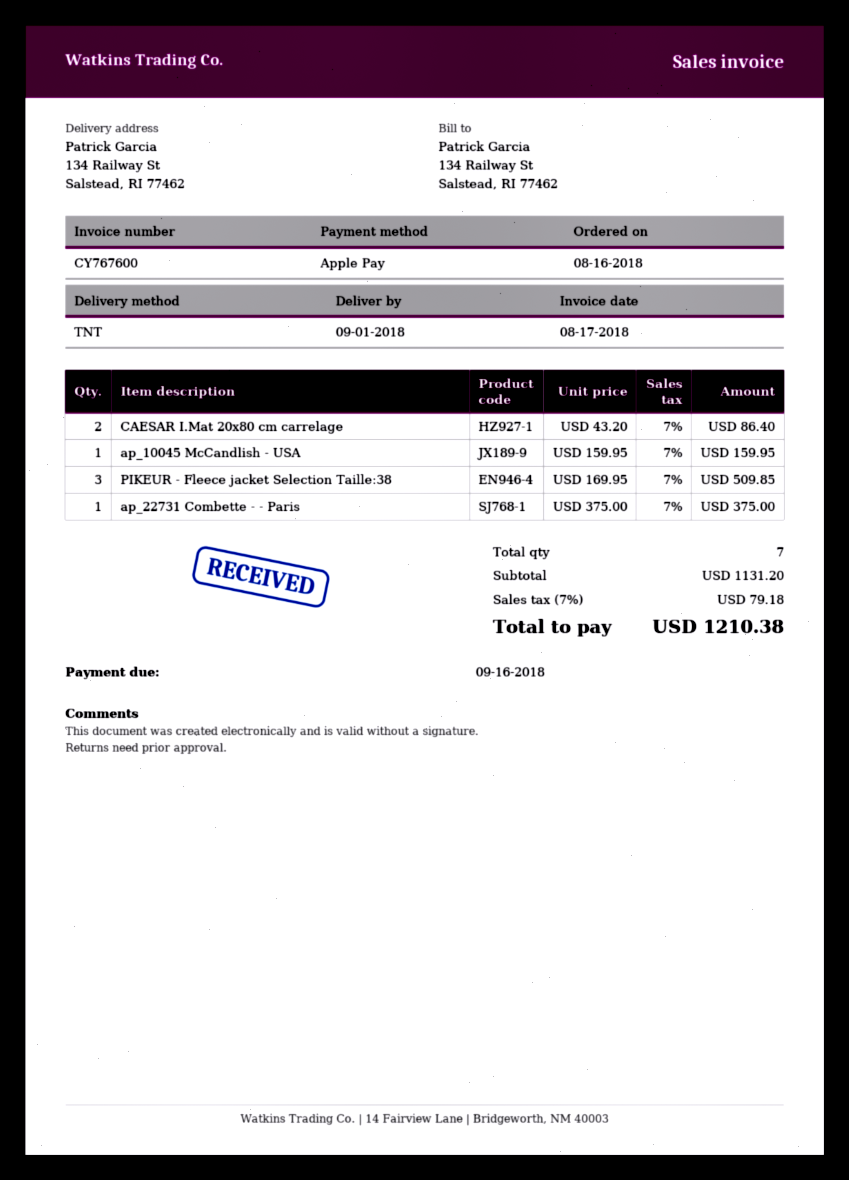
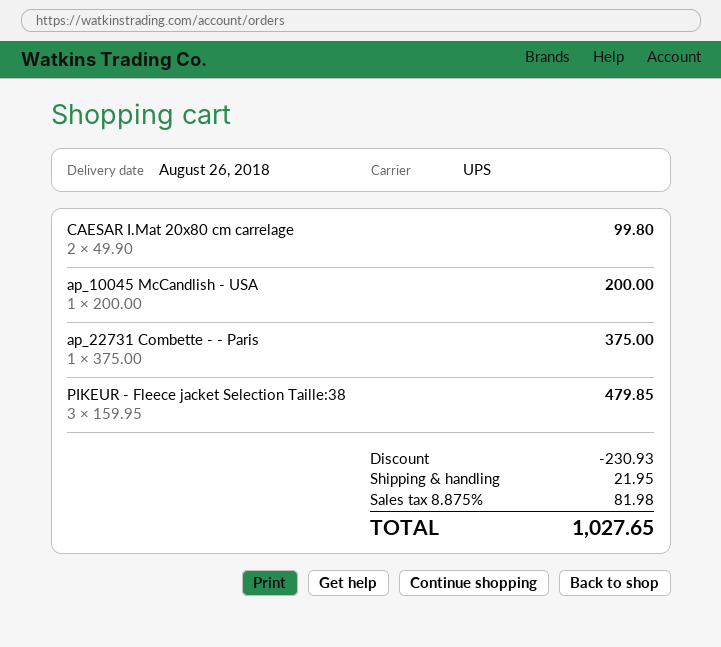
delivery date: 2018-09-01 -> 2018-08-26
shipping method: TNT -> UPS
CAESAR I.Mat 20x80 cm carrelage: 2 x 43.20 = 86.40 -> 2 x 49.90 = 99.80
ap_10045 McCandlish - USA: 1 x 159.95 = 159.95 -> 1 x 200.00 = 200.00
PIKEUR - Fleece jacket Selection Taille:38: 3 x 169.95 = 509.85 -> 3 x 159.95 = 479.85
discount: none -> 230.93
shipping: none -> 21.95
tax: 7% = 79.18 -> 8.875% = 81.98
total: 1210.38 -> 1027.65

